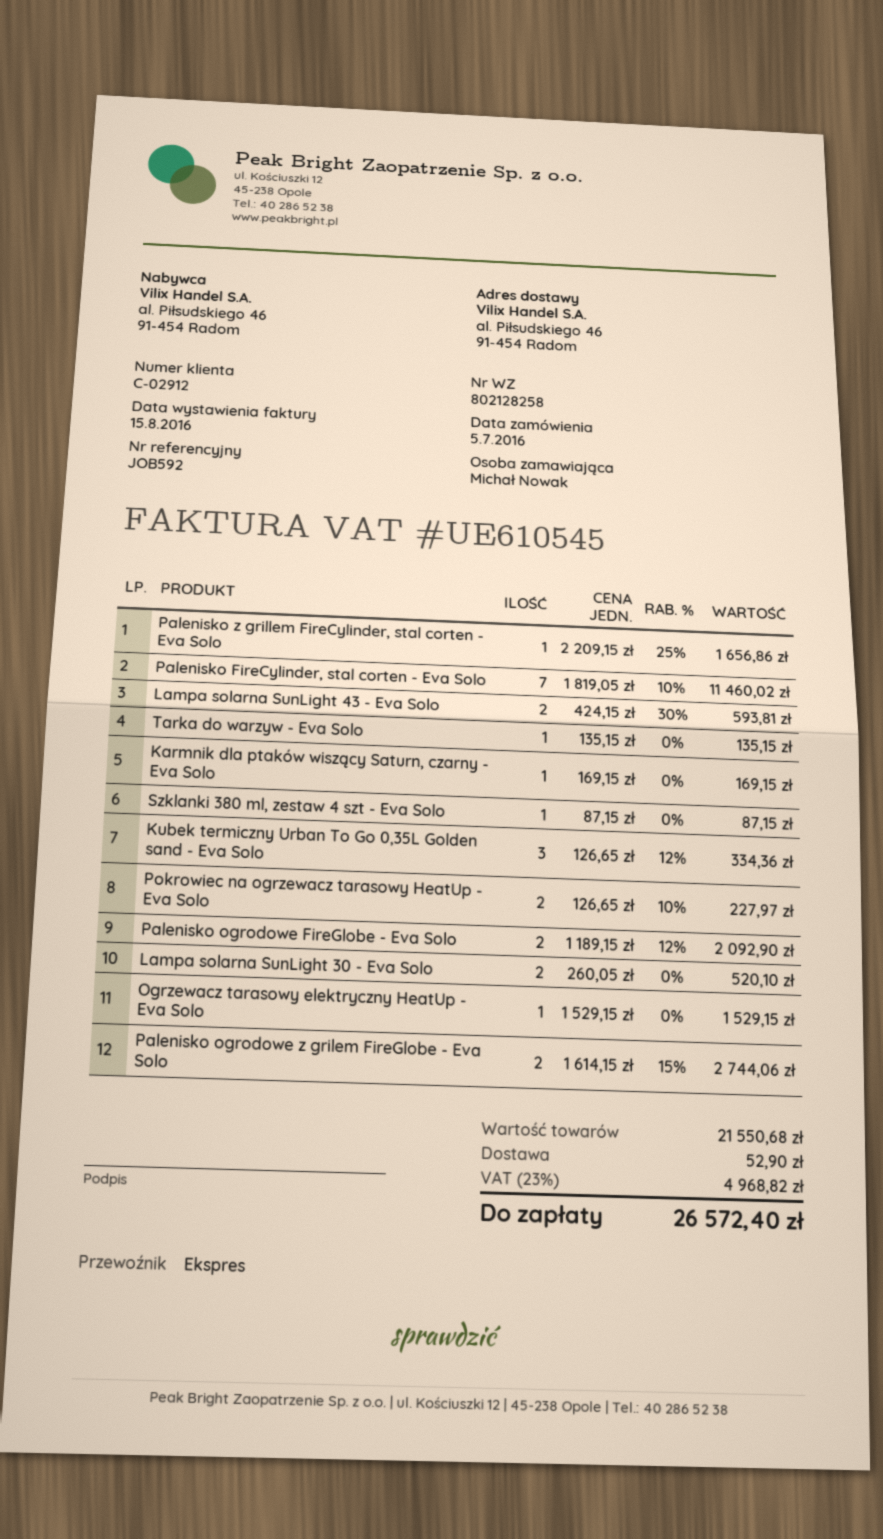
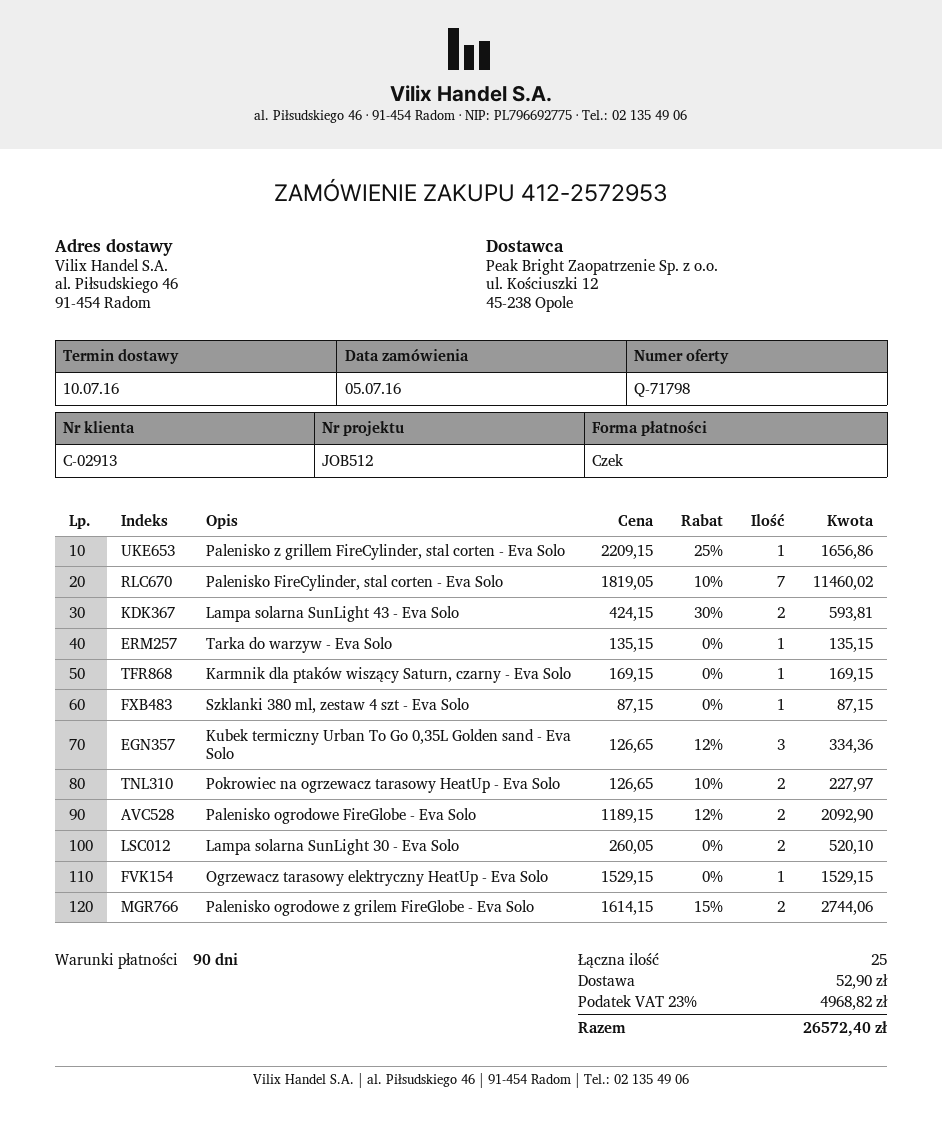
customer number: C-02912 -> C-02913
reference: JOB592 -> JOB512

